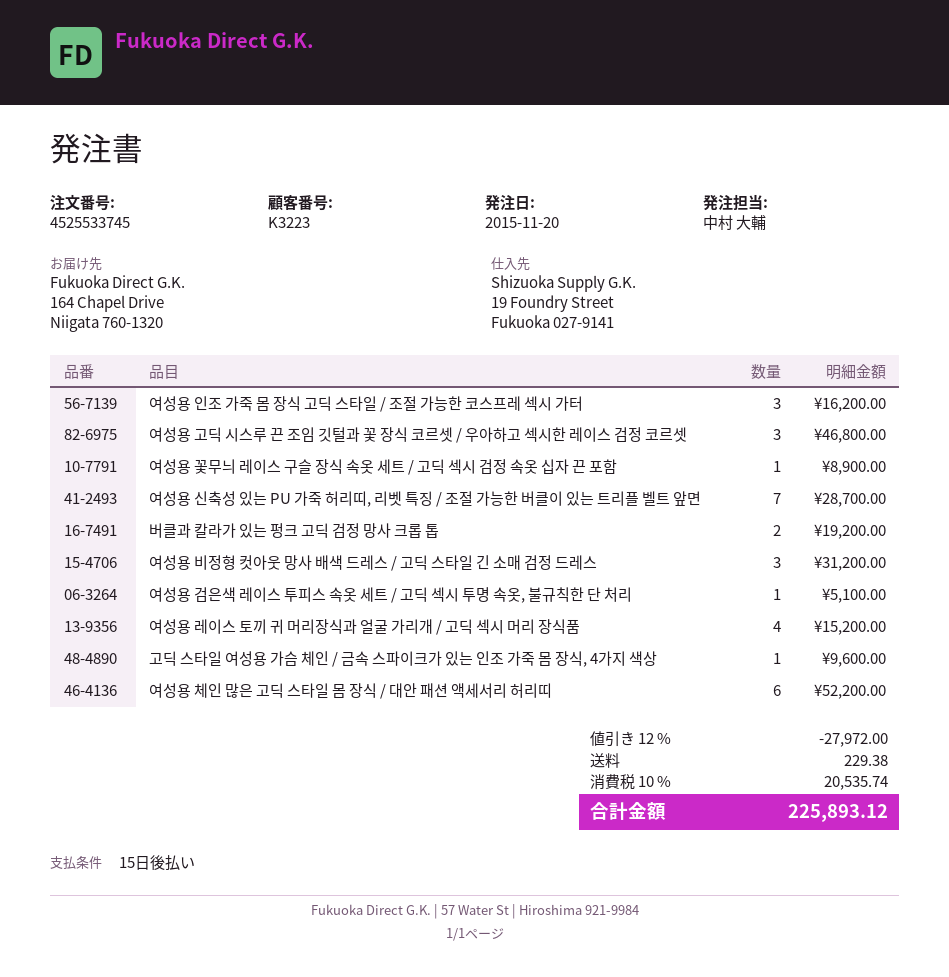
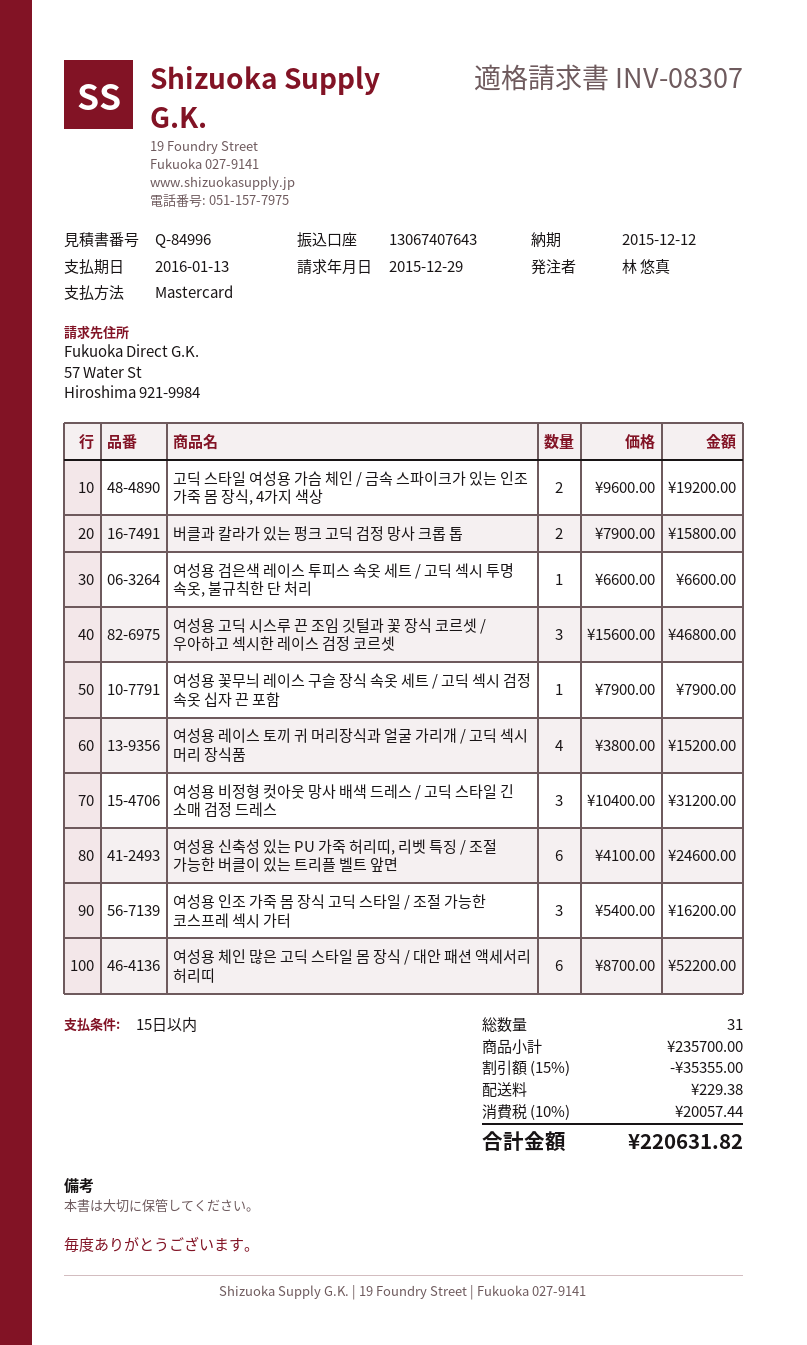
ordered by: 中村 大輔 -> 林 悠真
여성용 꽃무늬 레이스 구슬 장식 속옷 세트 / 고딕 섹시 검정 속옷 십자 끈 포함: 1 for 8900.00 -> 1 for 7900.00
여성용 신축성 있는 PU 가죽 허리띠, 리벳 특징 / 조절 가능한 버클이 있는 트리플 벨트 앞면: 7 for 28700.00 -> 6 for 24600.00
버클과 칼라가 있는 펑크 고딕 검정 망사 크롭 톱: 2 for 19200.00 -> 2 for 15800.00
여성용 검은색 레이스 투피스 속옷 세트 / 고딕 섹시 투명 속옷, 불규칙한 단 처리: 1 for 5100.00 -> 1 for 6600.00
고딕 스타일 여성용 가슴 체인 / 금속 스파이크가 있는 인조 가죽 몸 장식, 4가지 색상: 1 for 9600.00 -> 2 for 19200.00
discount: 12% = 27972.00 -> 15% = 35355.00
tax: 10% = 20535.74 -> 10% = 20057.44
total: 225893.12 -> 220631.82

